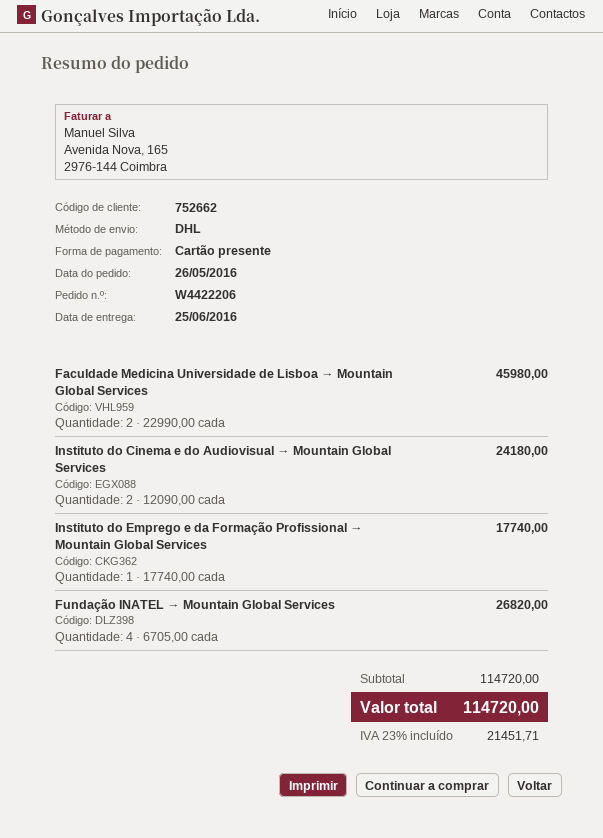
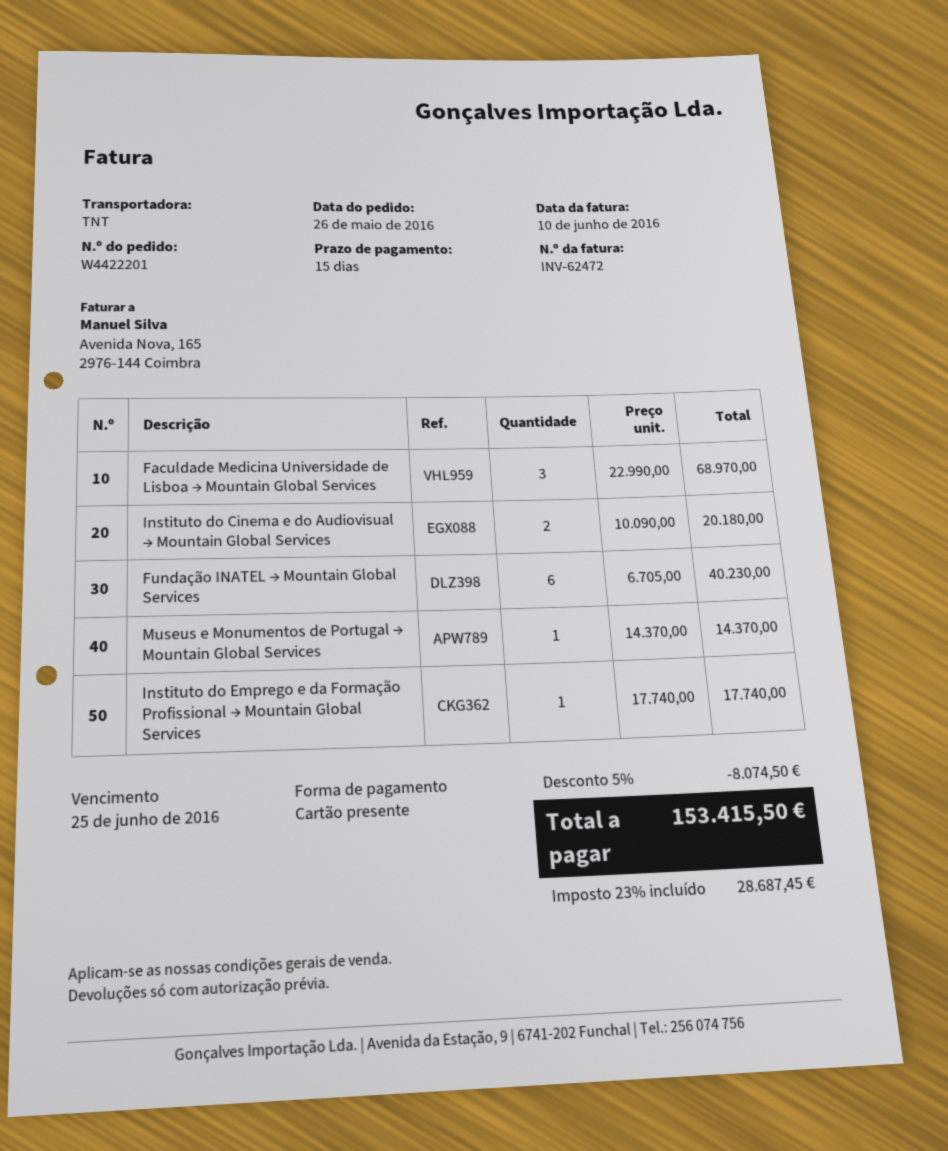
order number: W4422206 -> W4422201
shipping method: DHL -> TNT
Faculdade Medicina Universidade de Lisboa → Mountain Global Services: 2 x 22990.00 = 45980.00 -> 3 x 22990.00 = 68970.00
Instituto do Cinema e do Audiovisual → Mountain Global Services: 2 x 12090.00 = 24180.00 -> 2 x 10090.00 = 20180.00
Fundação INATEL → Mountain Global Services: 4 x 6705.00 = 26820.00 -> 6 x 6705.00 = 40230.00
Museus e Monumentos de Portugal → Mountain Global Services: none -> 1 x 14370.00 = 14370.00
discount: none -> 5% = 8074.50
tax: 23% = 21451.71 -> 23% = 28687.45
total: 114720.00 -> 153415.50

